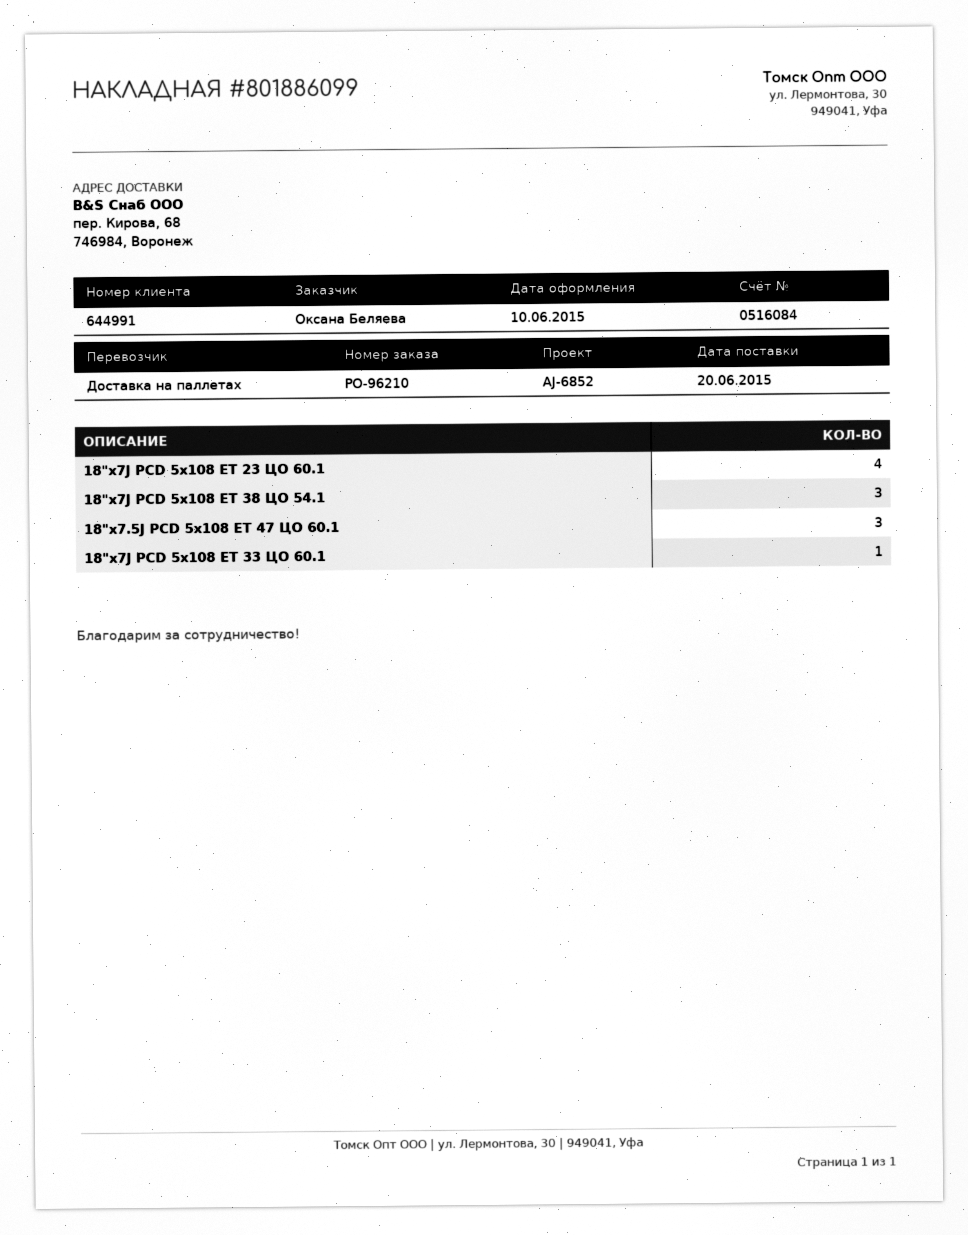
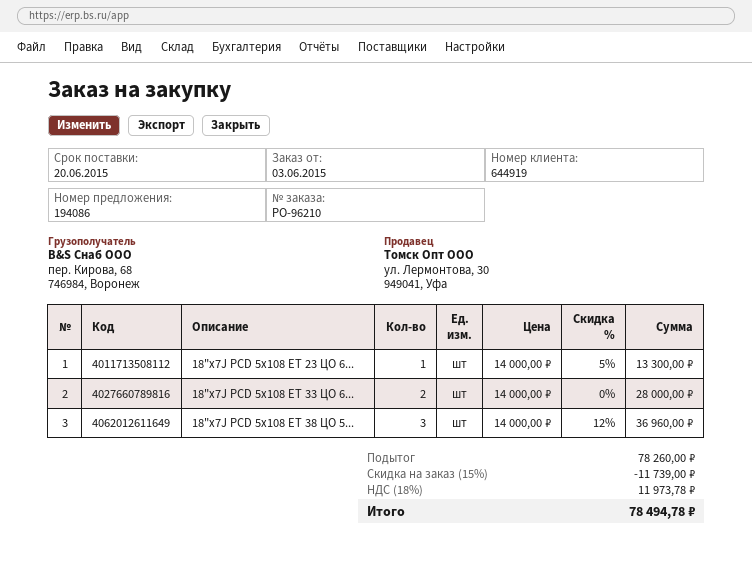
order date: 2015-06-10 -> 2015-06-03
customer number: 644991 -> 644919
18"x7J PCD 5x108 ЕТ 23 ЦО 60.1: 4 -> 1
18"x7.5J PCD 5x108 ЕТ 47 ЦО 60.1: 3 -> none
18"x7J PCD 5x108 ЕТ 33 ЦО 60.1: 1 -> 2

